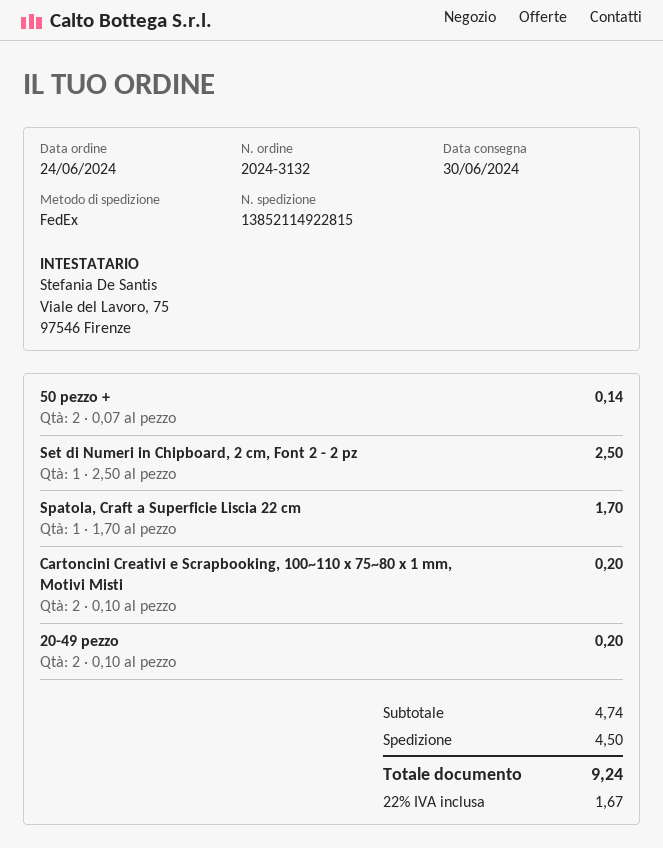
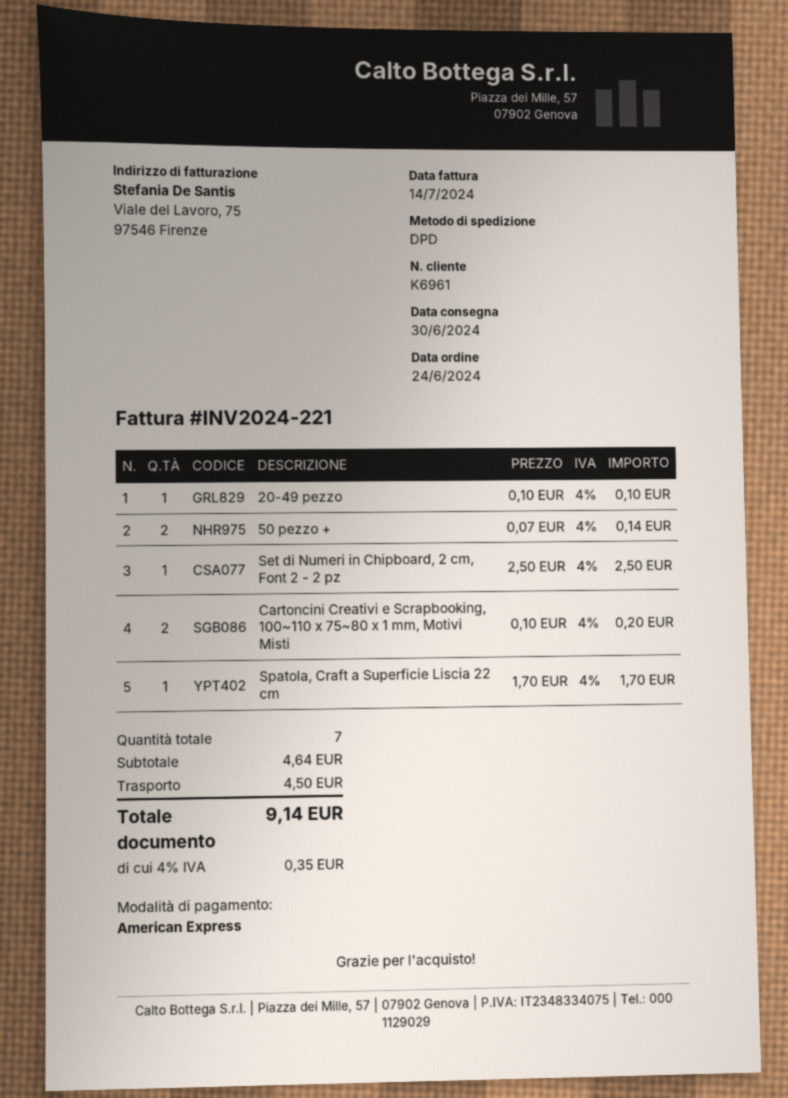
shipping method: FedEx -> DPD
20-49 pezzo: 2 x 0.10 = 0.20 -> 1 x 0.10 = 0.10
subtotal: 4.74 -> 4.64
tax: 22% = 1.67 -> 4% = 0.35
total: 9.24 -> 9.14

